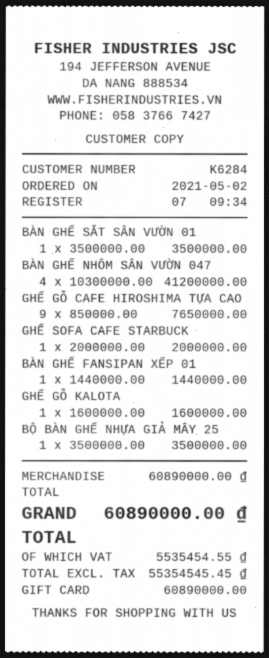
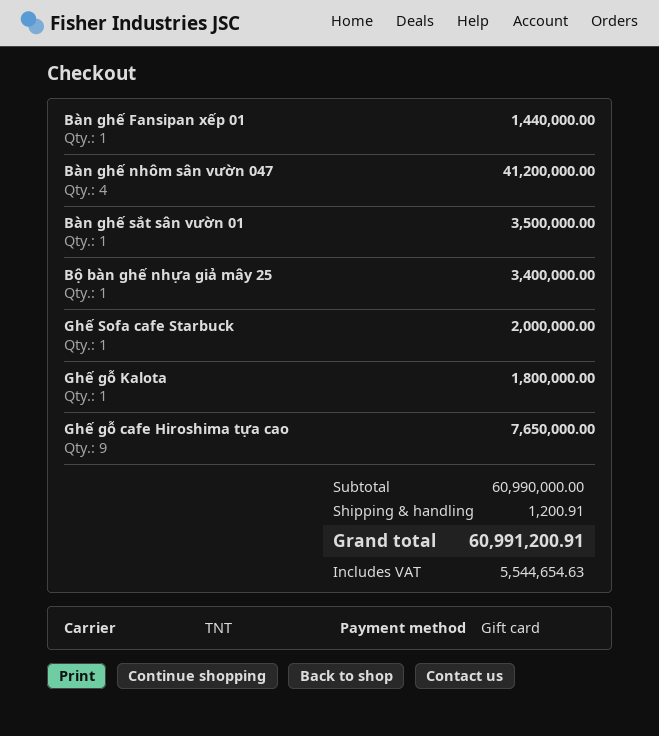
GHẾ GỖ KALOTA: 1 for 1600000.00 -> 1 for 1800000.00
BỘ BÀN GHẾ NHỰA GIẢ MÂY 25: 1 for 3500000.00 -> 1 for 3400000.00
subtotal: 60890000.00 -> 60990000.00
shipping: none -> 1200.91
tax: 5535454.55 -> 5544654.63
total: 60890000.00 -> 60991200.91

